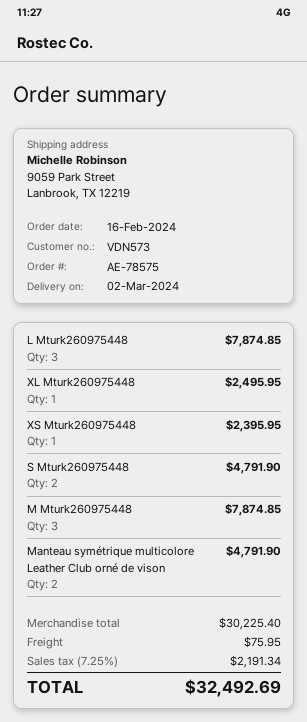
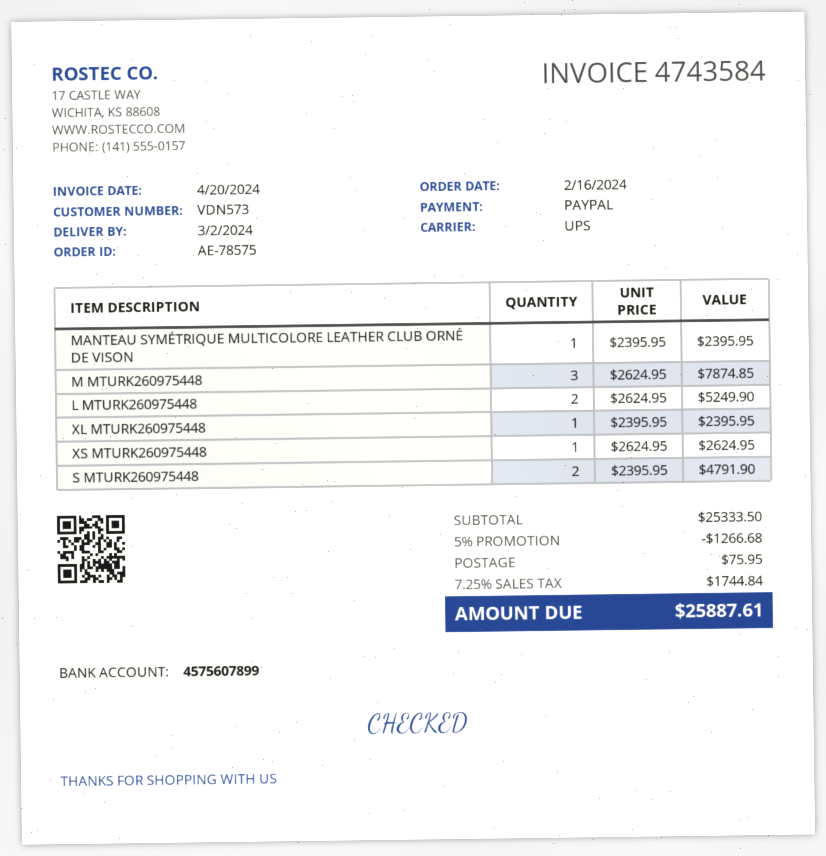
L Mturk260975448: 3 for 7874.85 -> 2 for 5249.90
XL Mturk260975448: 1 for 2495.95 -> 1 for 2395.95
XS Mturk260975448: 1 for 2395.95 -> 1 for 2624.95
Manteau symétrique multicolore Leather Club orné de vison: 2 for 4791.90 -> 1 for 2395.95
subtotal: 30225.40 -> 25333.50
discount: none -> 5% = 1266.68
tax: 7.25% = 2191.34 -> 7.25% = 1744.84
total: 32492.69 -> 25887.61

